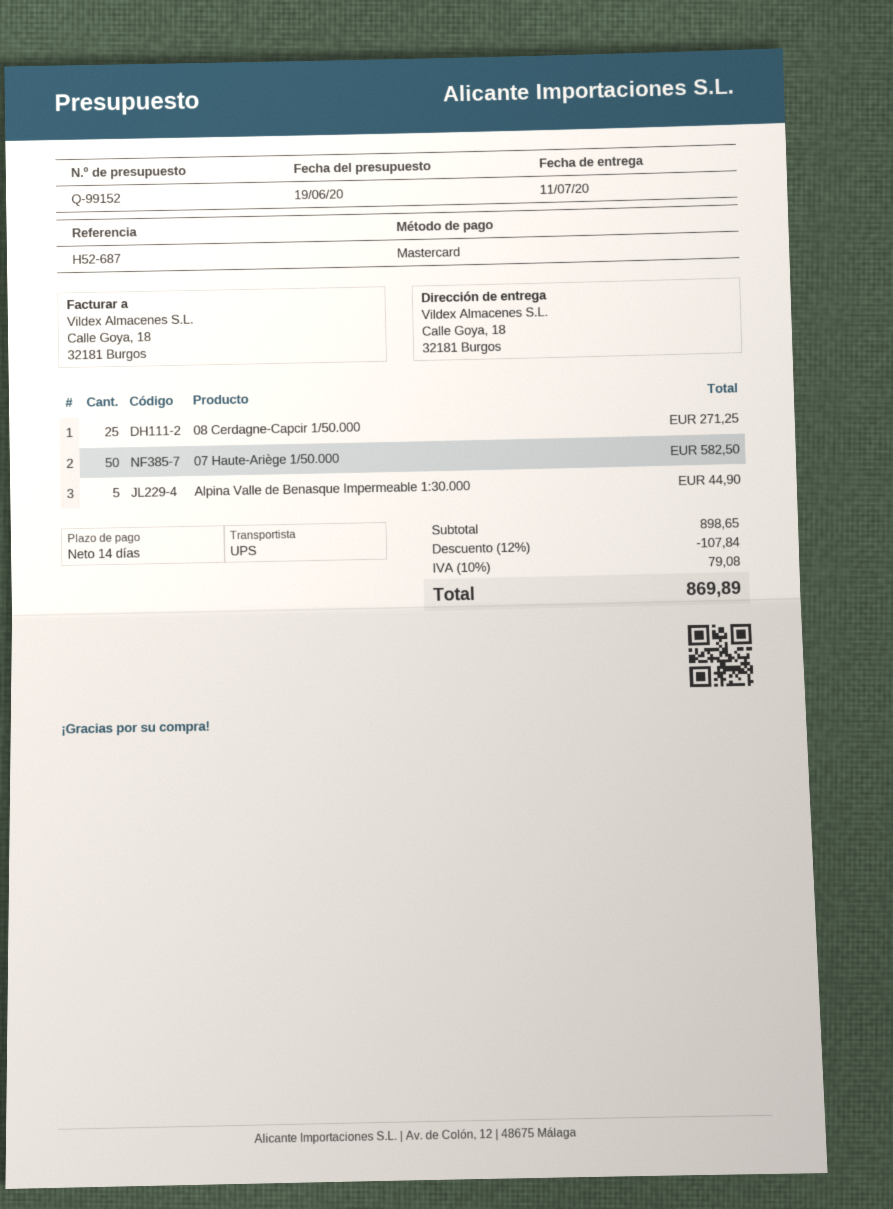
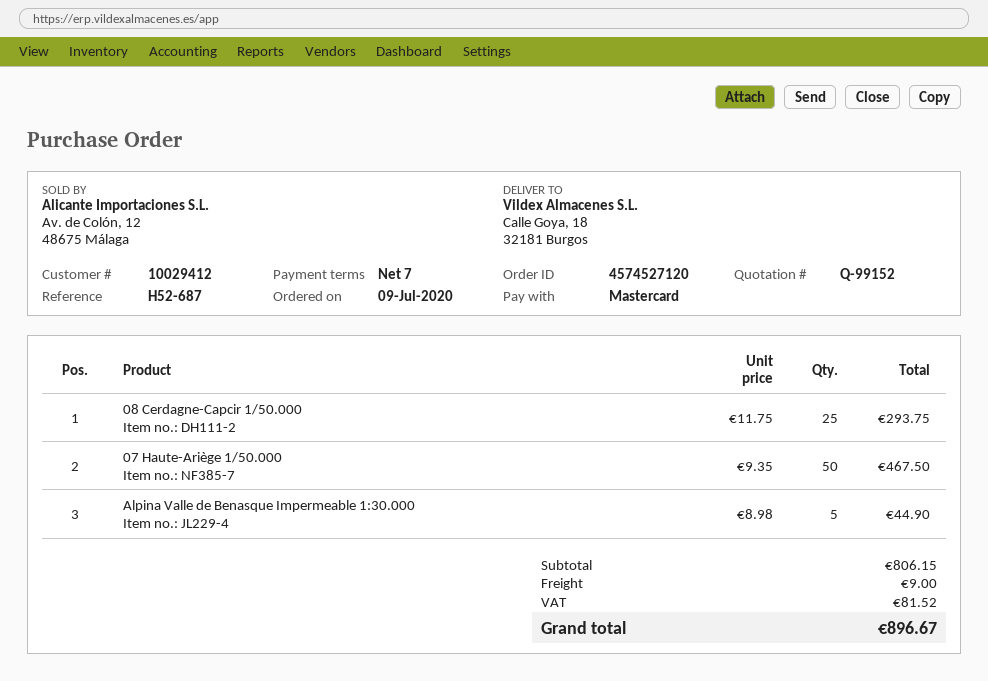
payment terms: 14 days -> 7 days
08 Cerdagne-Capcir 1/50.000: 25 for 271.25 -> 25 for 293.75
07 Haute-Ariège 1/50.000: 50 for 582.50 -> 50 for 467.50
subtotal: 898.65 -> 806.15
discount: 12% = 107.84 -> none
shipping: none -> 9.00
tax: 79.08 -> 81.52
total: 869.89 -> 896.67

